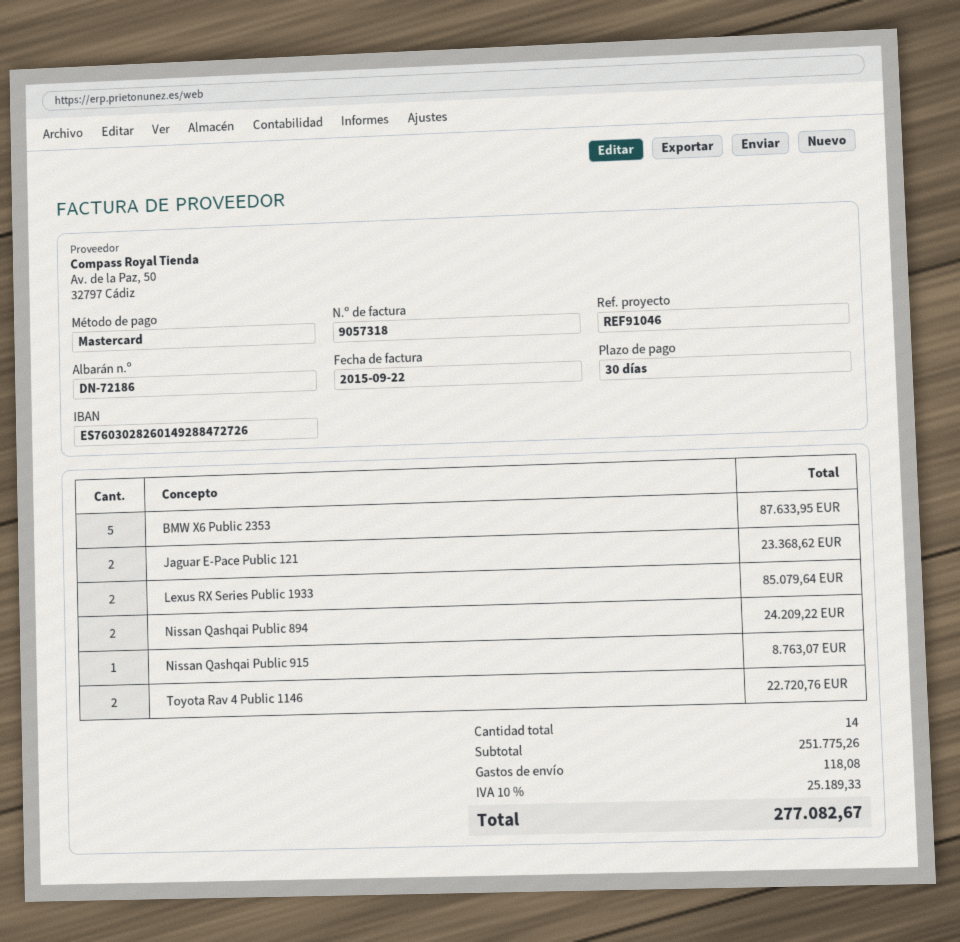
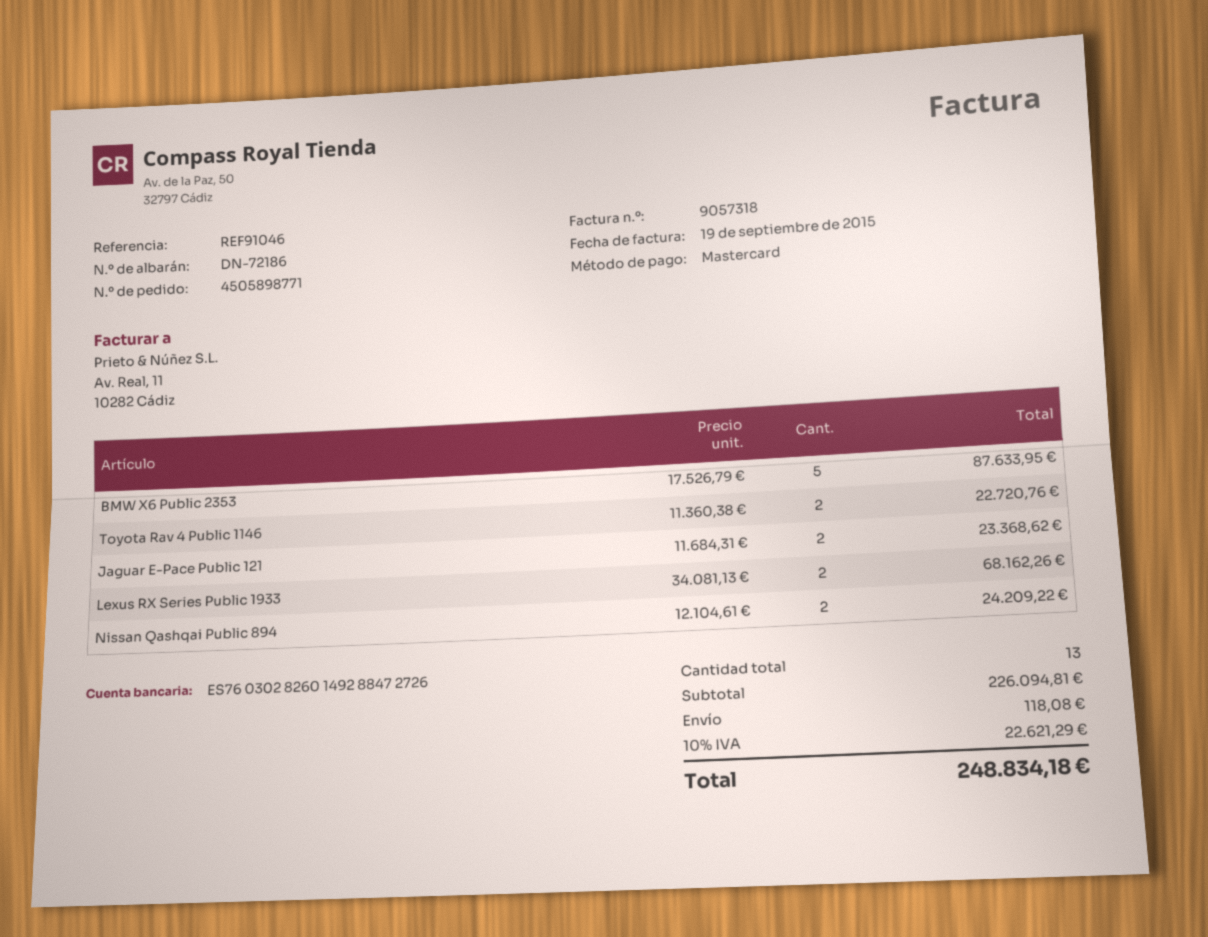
invoice date: 2015-09-22 -> 2015-09-19
Lexus RX Series Public 1933: 2 for 85079.64 -> 2 for 68162.26
Nissan Qashqai Public 915: 1 for 8763.07 -> none
total quantity: 14 -> 13
subtotal: 251775.26 -> 226094.81
tax: 10% = 25189.33 -> 10% = 22621.29
total: 277082.67 -> 248834.18

